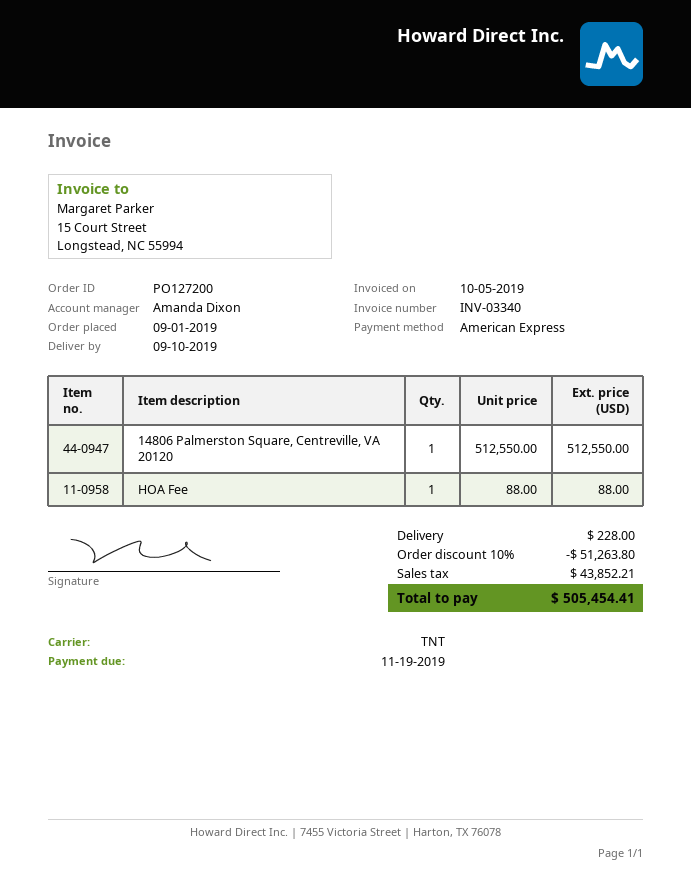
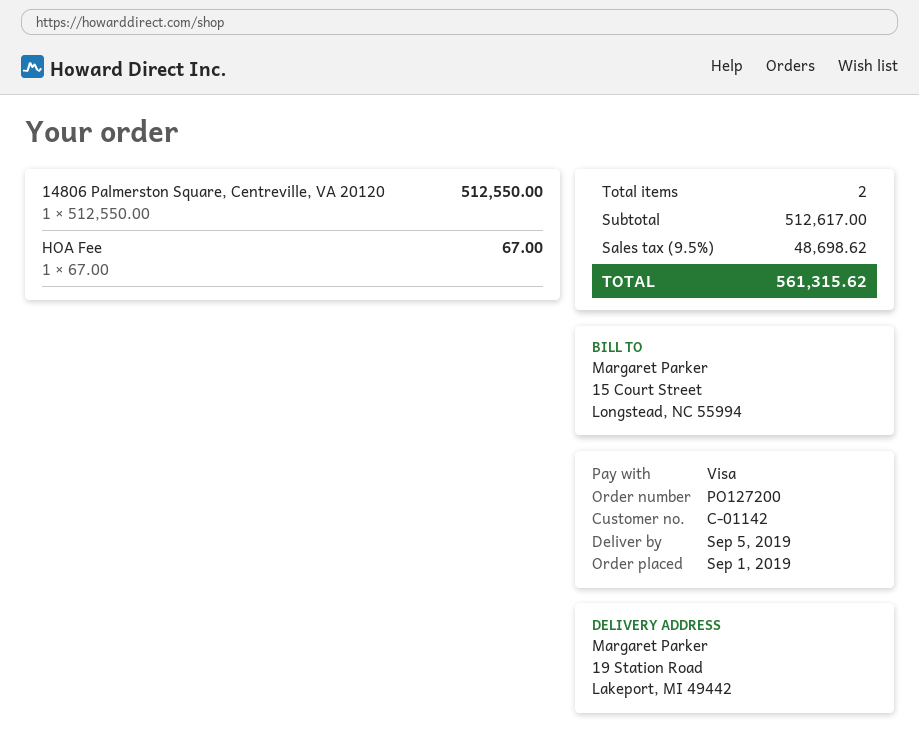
delivery date: 2019-09-10 -> 2019-09-05
payment method: American Express -> Visa
HOA Fee: 1 x 88.00 = 88.00 -> 1 x 67.00 = 67.00
discount: 10% = 51263.80 -> none
shipping: 228.00 -> none
tax: 43852.21 -> 48698.62
total: 505454.41 -> 561315.62

